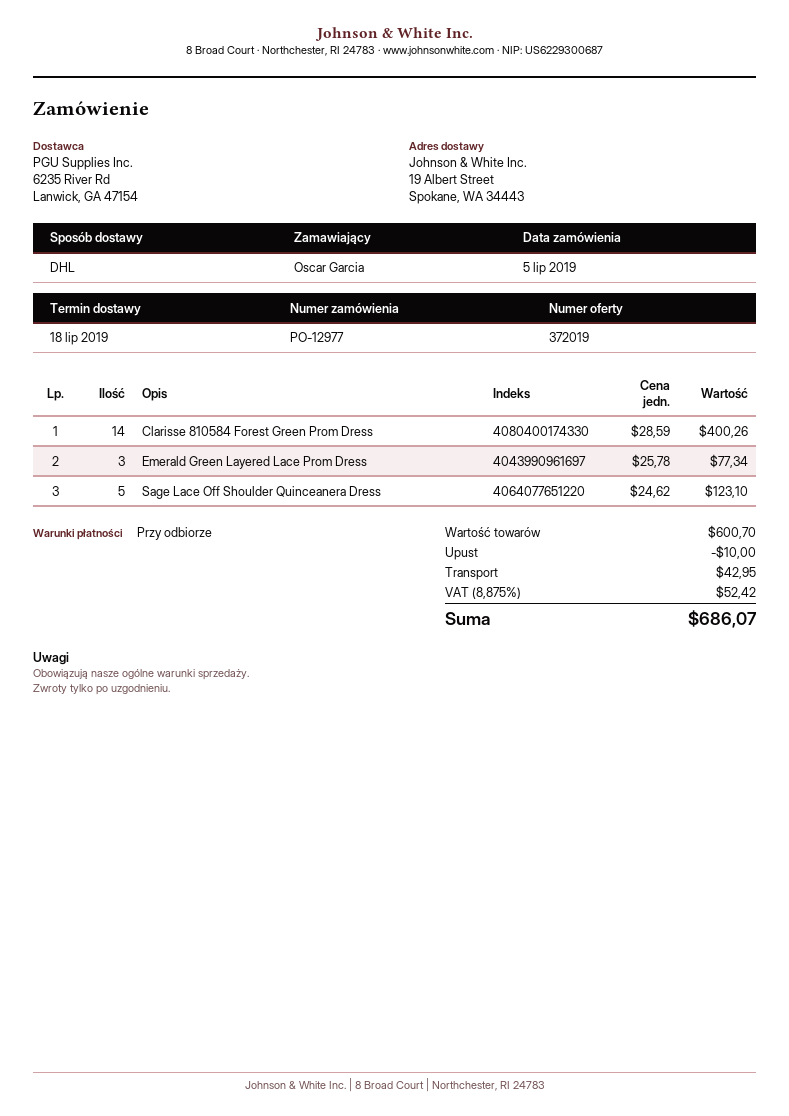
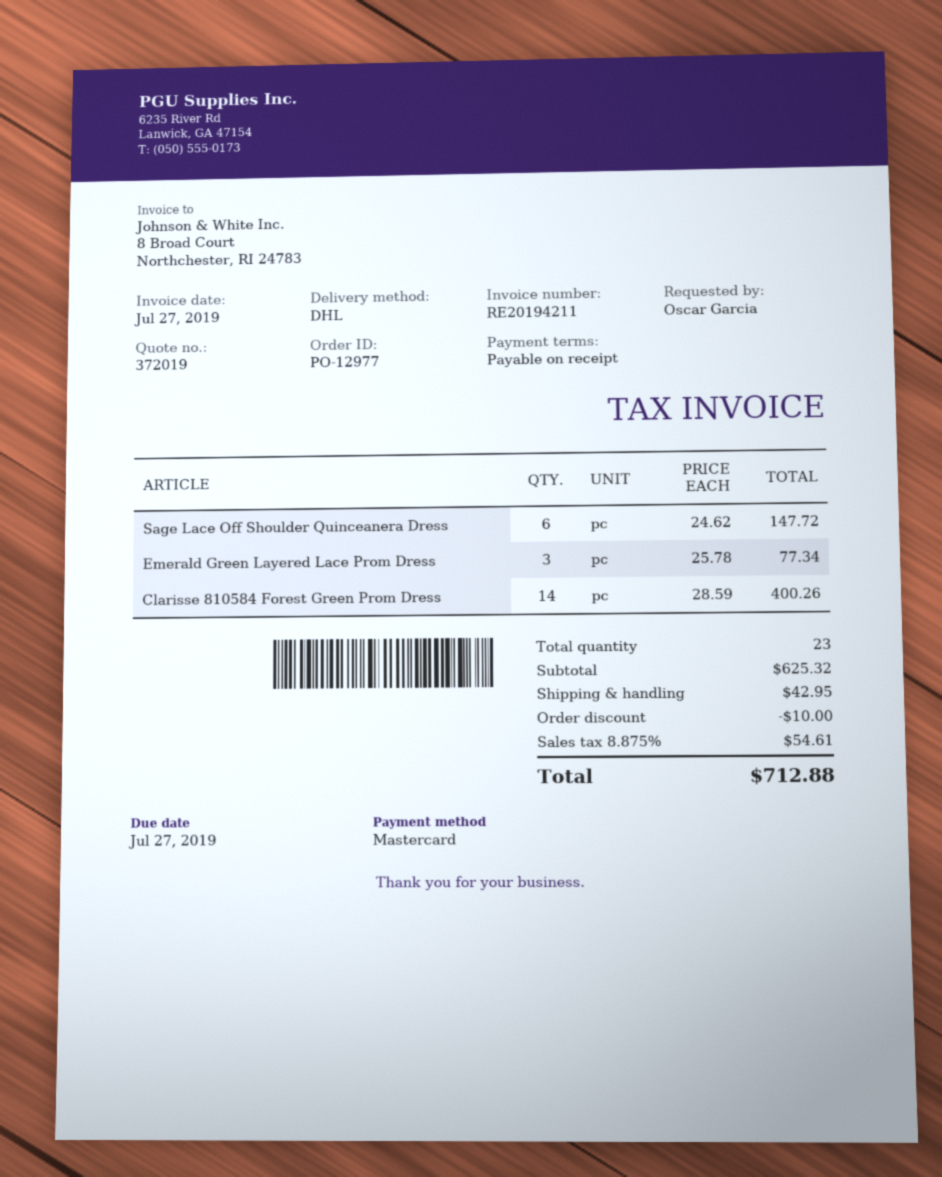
Sage Lace Off Shoulder Quinceanera Dress: 5 x 24.62 = 123.10 -> 6 x 24.62 = 147.72
subtotal: 600.70 -> 625.32
tax: 8.875% = 52.42 -> 8.875% = 54.61
total: 686.07 -> 712.88

